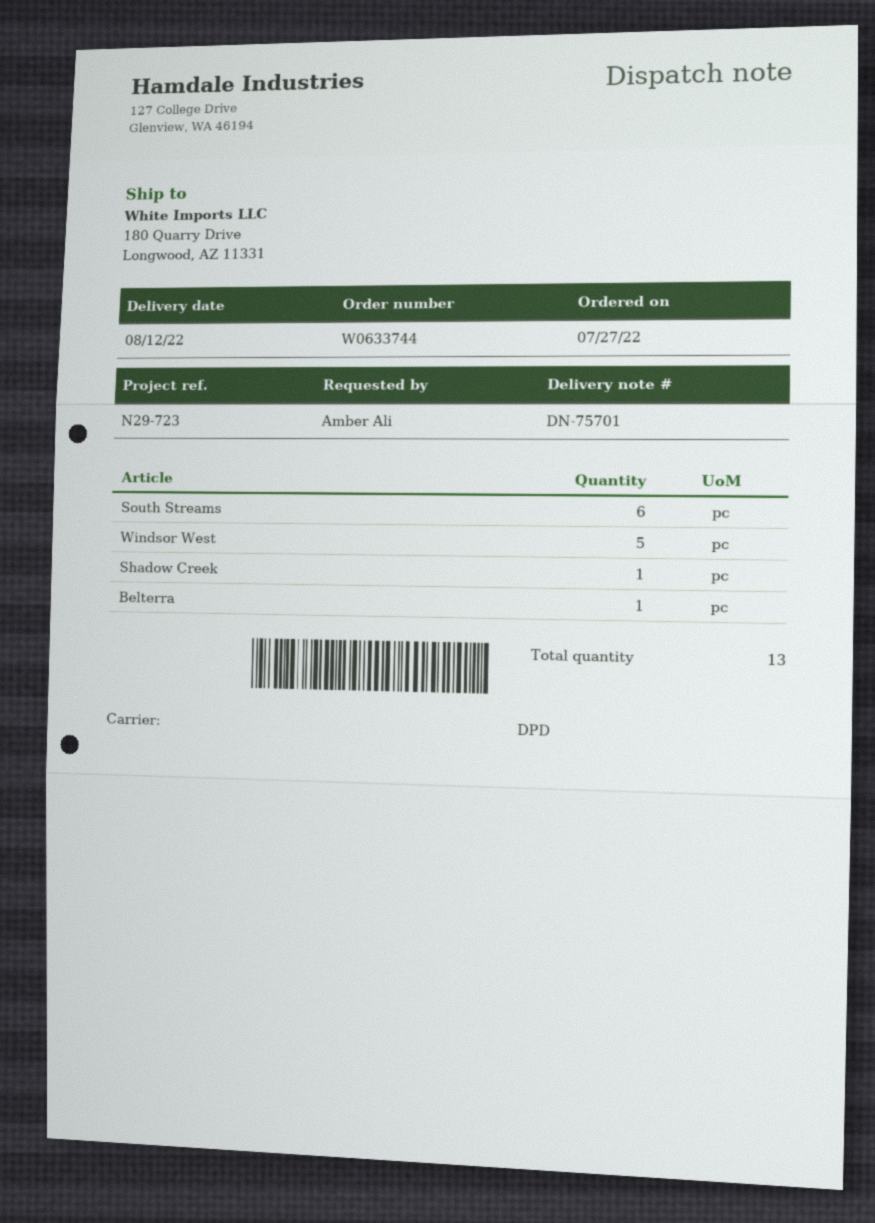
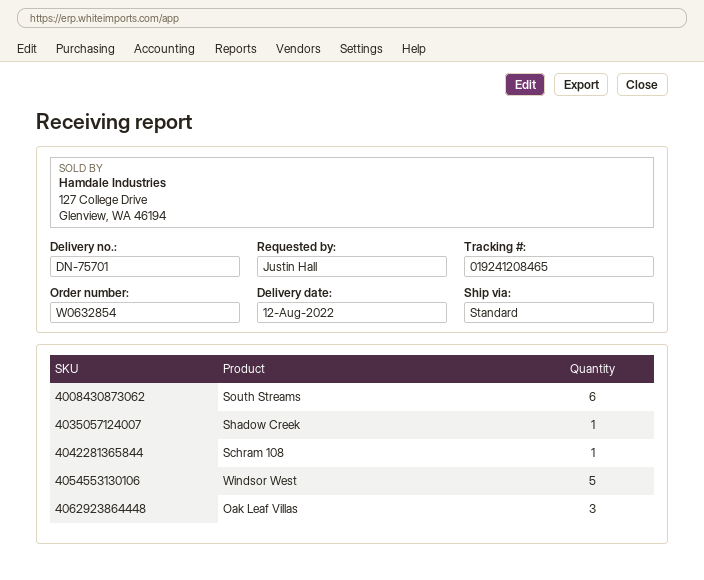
order number: W0633744 -> W0632854
ordered by: Amber Ali -> Justin Hall
shipping method: DPD -> standard
Belterra: 1 -> none
Schram 108: none -> 1
Oak Leaf Villas: none -> 3

